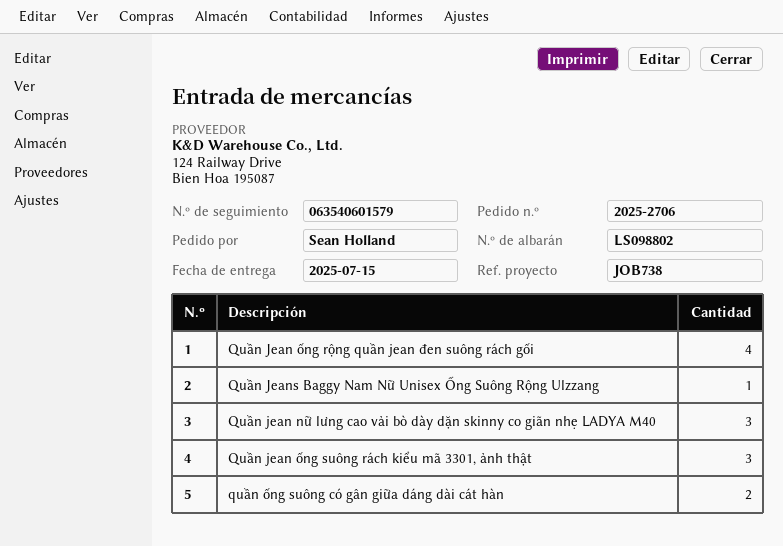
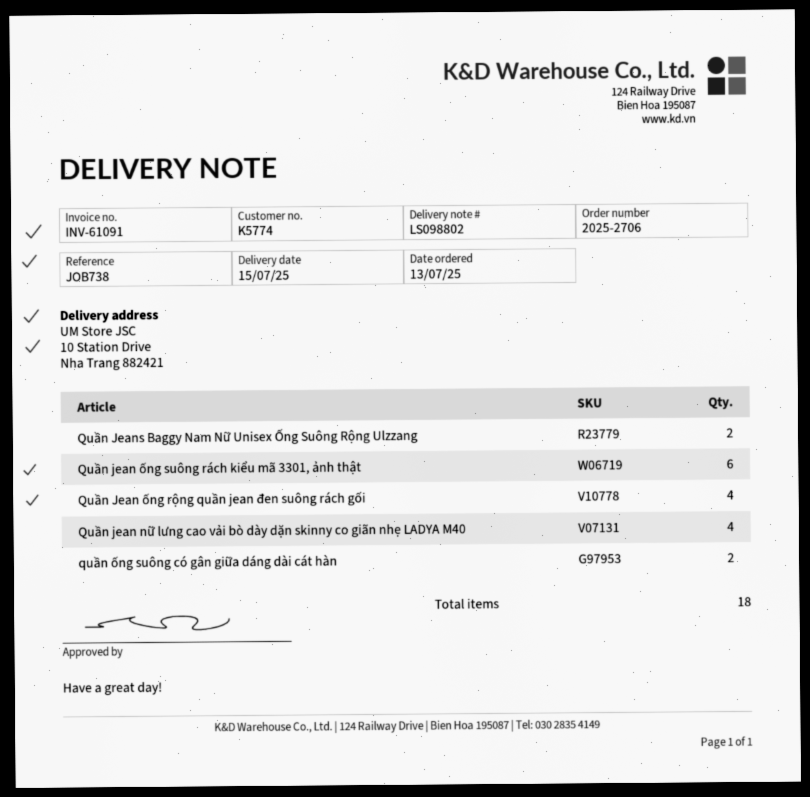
Quần Jeans Baggy Nam Nữ Unisex Ống Suông Rộng Ulzzang: 1 -> 2
Quần jean nữ lưng cao vải bò dày dặn skinny co giãn nhẹ LADYA M40: 3 -> 4
Quần jean ống suông rách kiểu mã 3301, ảnh thật: 3 -> 6

